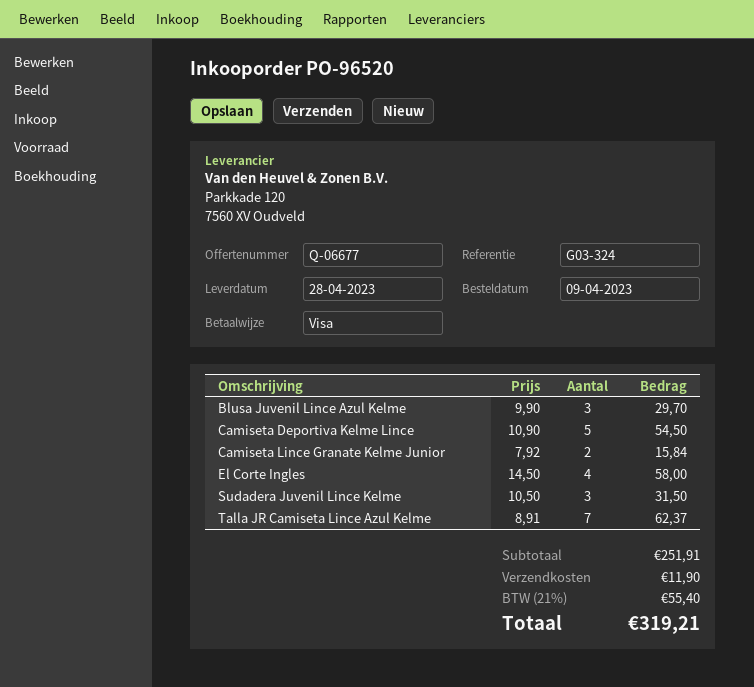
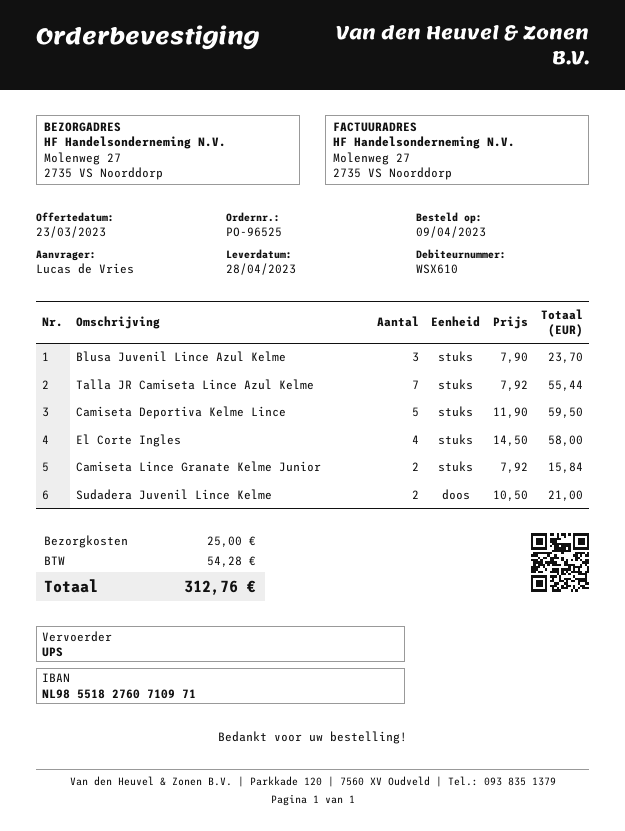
order number: PO-96520 -> PO-96525
Blusa Juvenil Lince Azul Kelme: 3 x 9.90 = 29.70 -> 3 x 7.90 = 23.70
Camiseta Deportiva Kelme Lince: 5 x 10.90 = 54.50 -> 5 x 11.90 = 59.50
Sudadera Juvenil Lince Kelme: 3 x 10.50 = 31.50 -> 2 x 10.50 = 21.00
Talla JR Camiseta Lince Azul Kelme: 7 x 8.91 = 62.37 -> 7 x 7.92 = 55.44
shipping: 11.90 -> 25.00
tax: 55.40 -> 54.28
total: 319.21 -> 312.76

